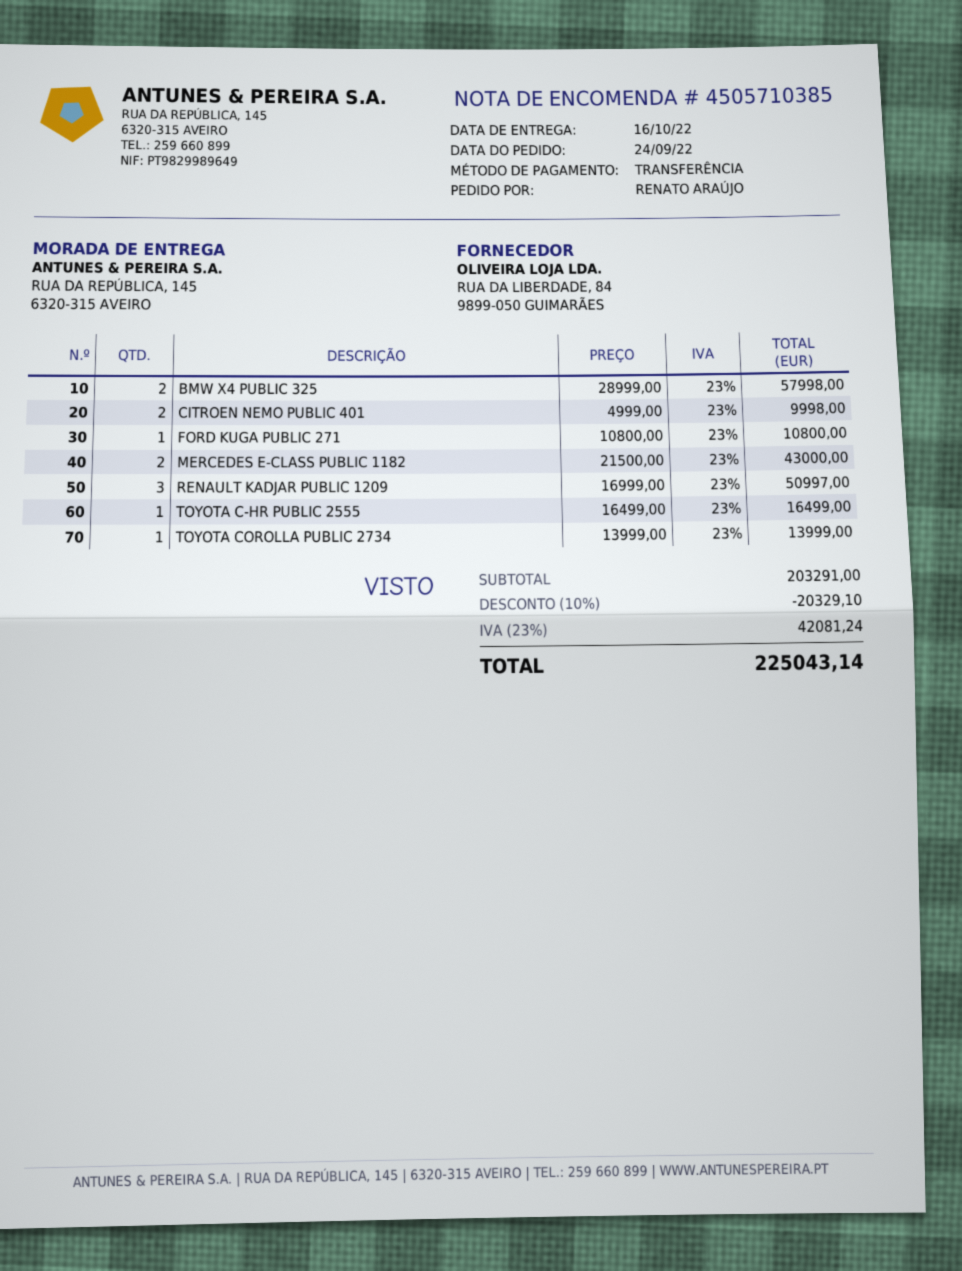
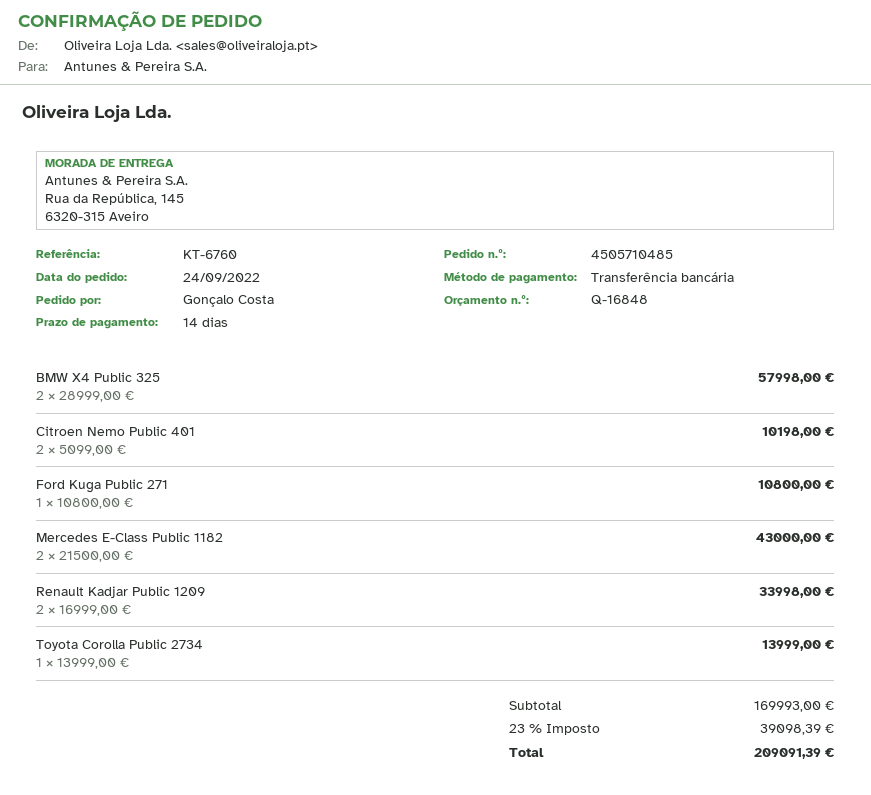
order number: 4505710385 -> 4505710485
ordered by: RENATO ARAÚJO -> Gonçalo Costa
CITROEN NEMO PUBLIC 401: 2 x 4999.00 = 9998.00 -> 2 x 5099.00 = 10198.00
RENAULT KADJAR PUBLIC 1209: 3 x 16999.00 = 50997.00 -> 2 x 16999.00 = 33998.00
TOYOTA C-HR PUBLIC 2555: 1 x 16499.00 = 16499.00 -> none
subtotal: 203291.00 -> 169993.00
discount: 10% = 20329.10 -> none
tax: 23% = 42081.24 -> 23% = 39098.39
total: 225043.14 -> 209091.39

